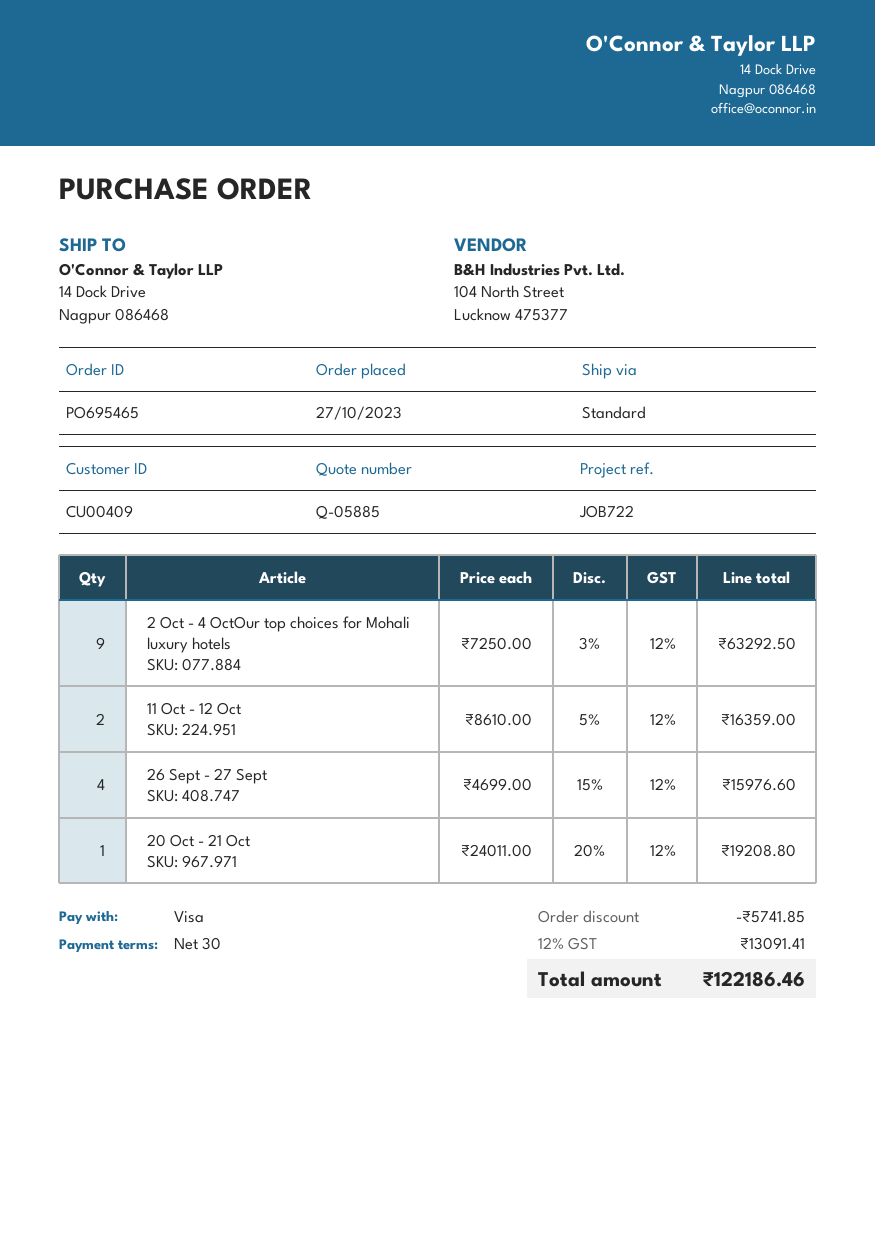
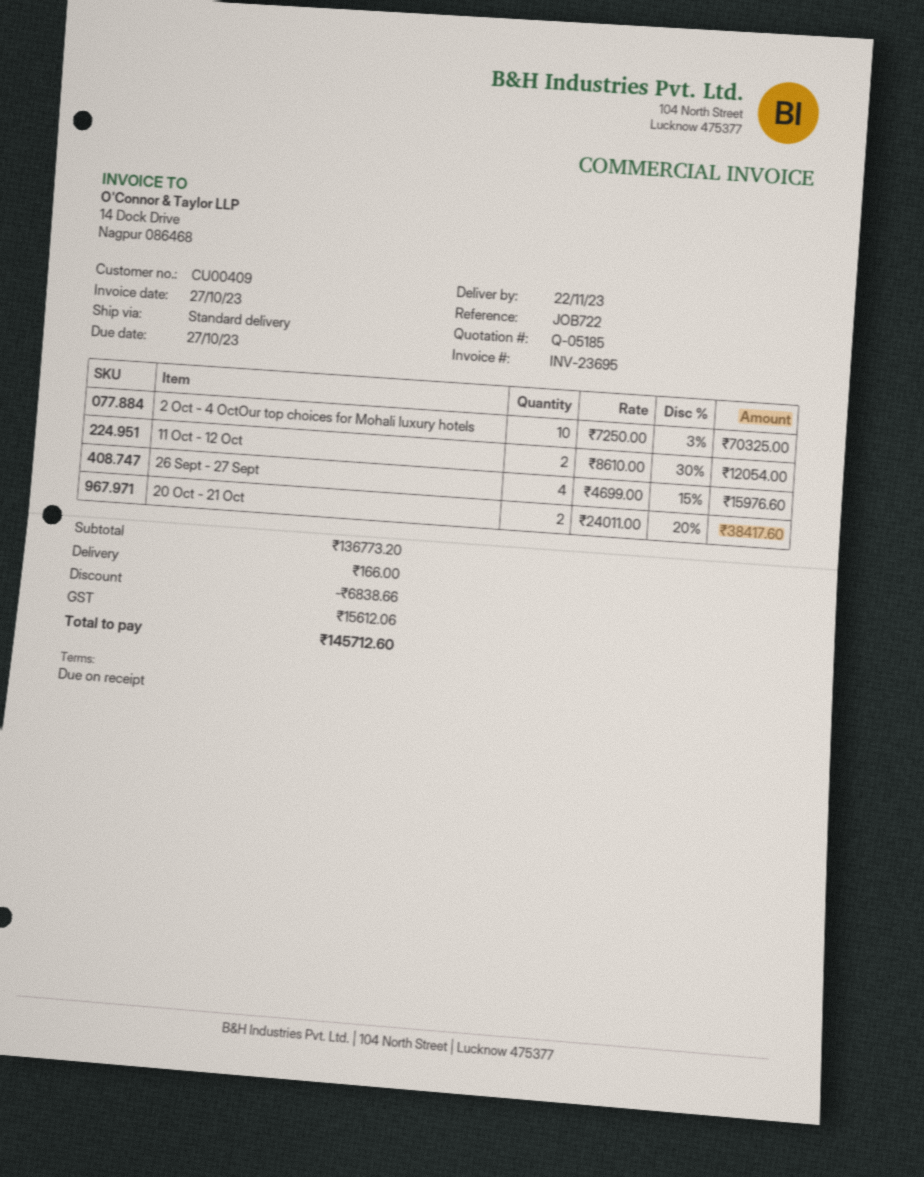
quote number: Q-05885 -> Q-05185
payment terms: 30 days -> on receipt
2 Oct - 4 OctOur top choices for Mohali luxury hotels: 9 x 7250.00 - 3% = 63292.50 -> 10 x 7250.00 - 3% = 70325.00
11 Oct - 12 Oct: 2 x 8610.00 - 5% = 16359.00 -> 2 x 8610.00 - 30% = 12054.00
20 Oct - 21 Oct: 1 x 24011.00 - 20% = 19208.80 -> 2 x 24011.00 - 20% = 38417.60
discount: 5741.85 -> 6838.66
shipping: none -> 166.00
tax: 13091.41 -> 15612.06
total: 122186.46 -> 145712.60

